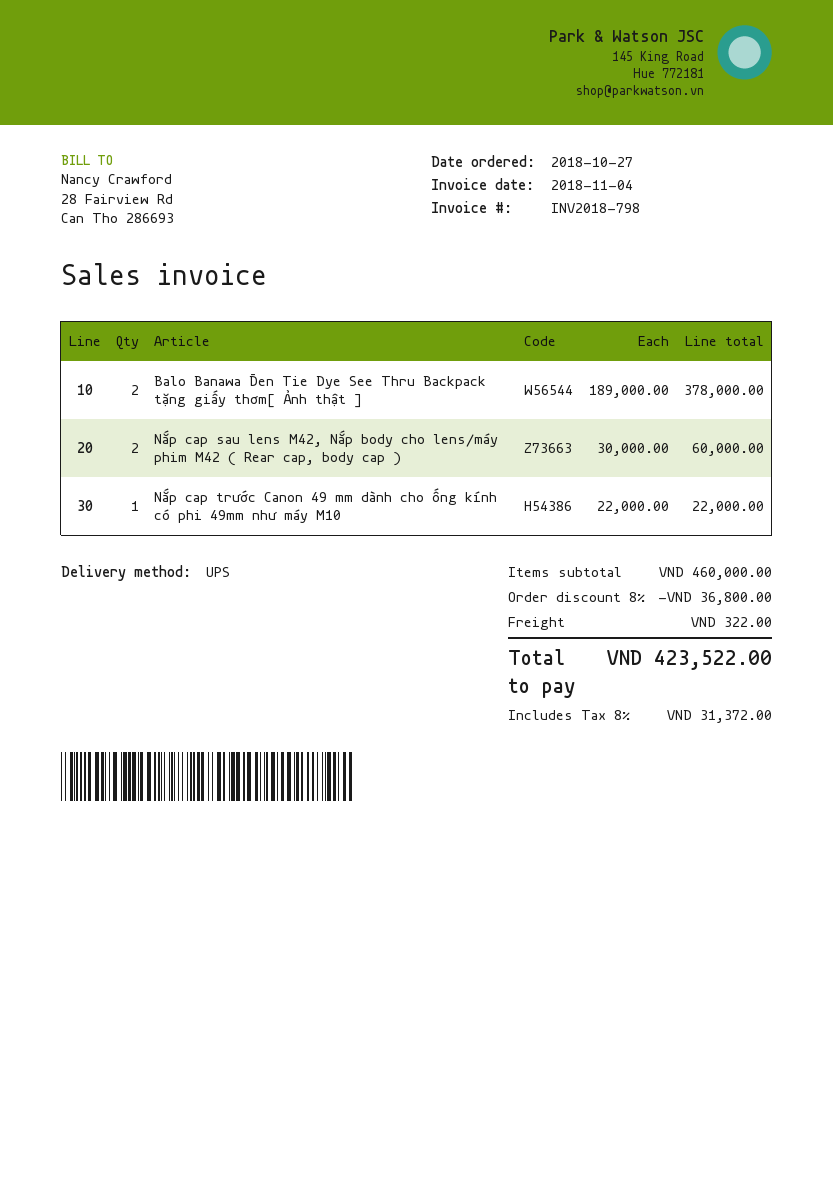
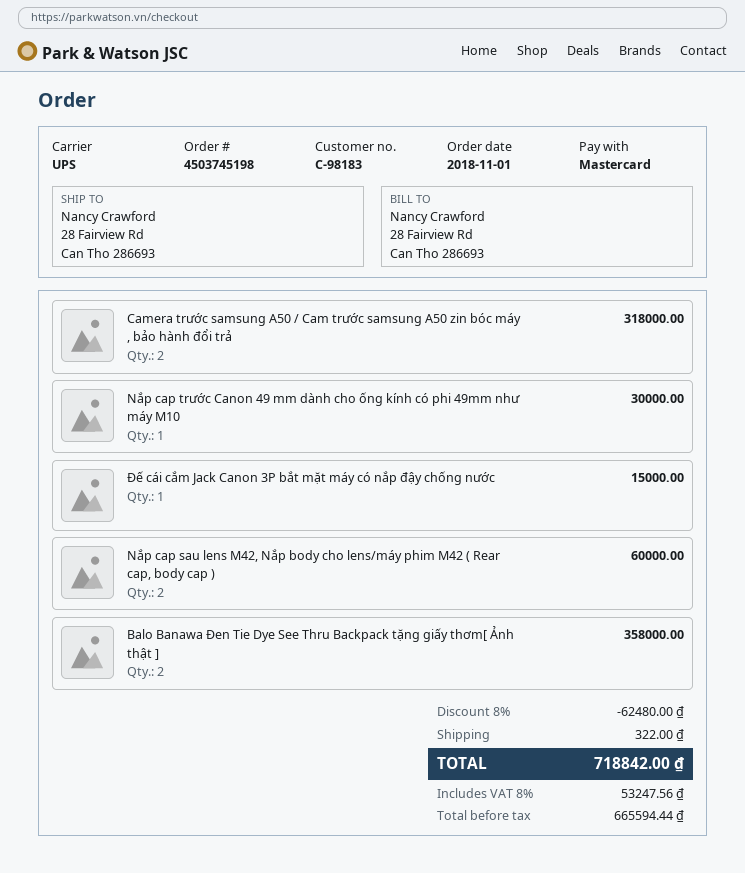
order date: 2018-10-27 -> 2018-11-01
Balo Banawa Đen Tie Dye See Thru Backpack tặng giấy thơm[ Ảnh thật ]: 2 for 378000.00 -> 2 for 358000.00
Nắp cap trước Canon 49 mm dành cho ống kính có phi 49mm như máy M10: 1 for 22000.00 -> 1 for 30000.00
Camera trước samsung A50 / Cam trước samsung A50 zin bóc máy , bảo hành đổi trả: none -> 2 for 318000.00
Đế cái cắm Jack Canon 3P bắt mặt máy có nắp đậy chống nước: none -> 1 for 15000.00
discount: 8% = 36800.00 -> 8% = 62480.00
tax: 8% = 31372.00 -> 8% = 53247.56
total: 423522.00 -> 718842.00

